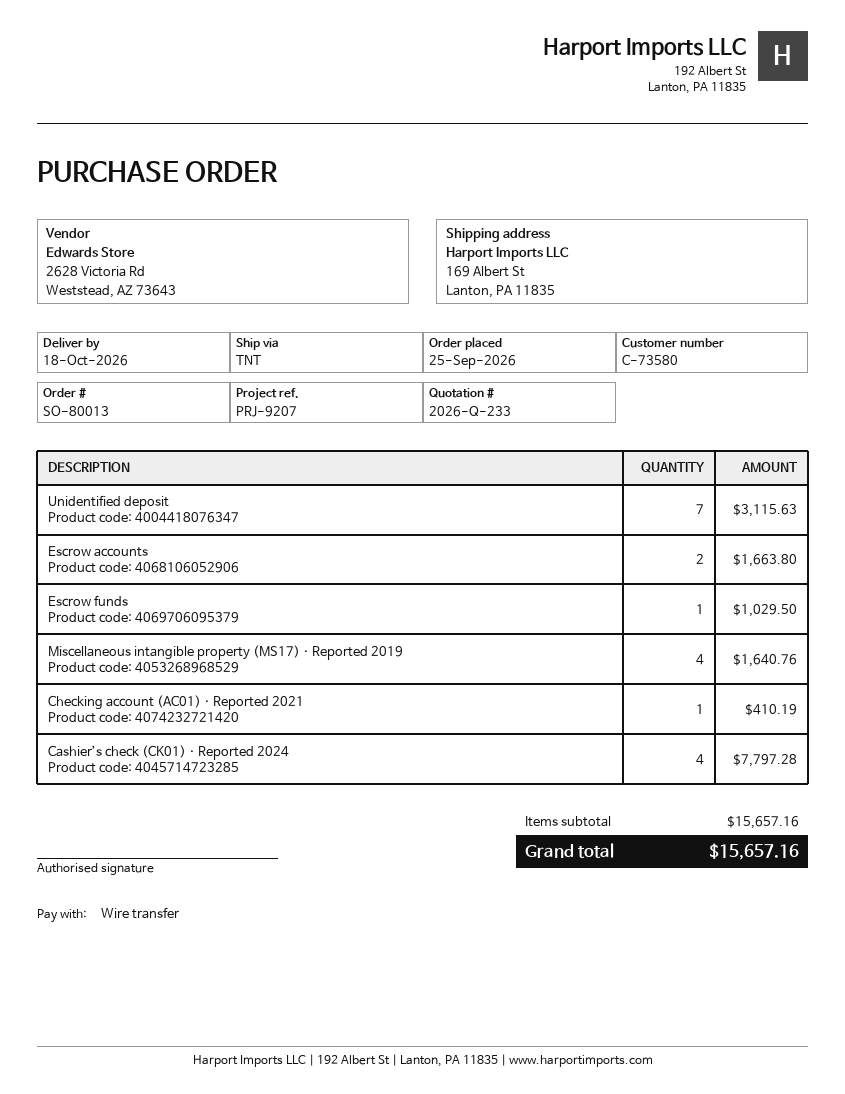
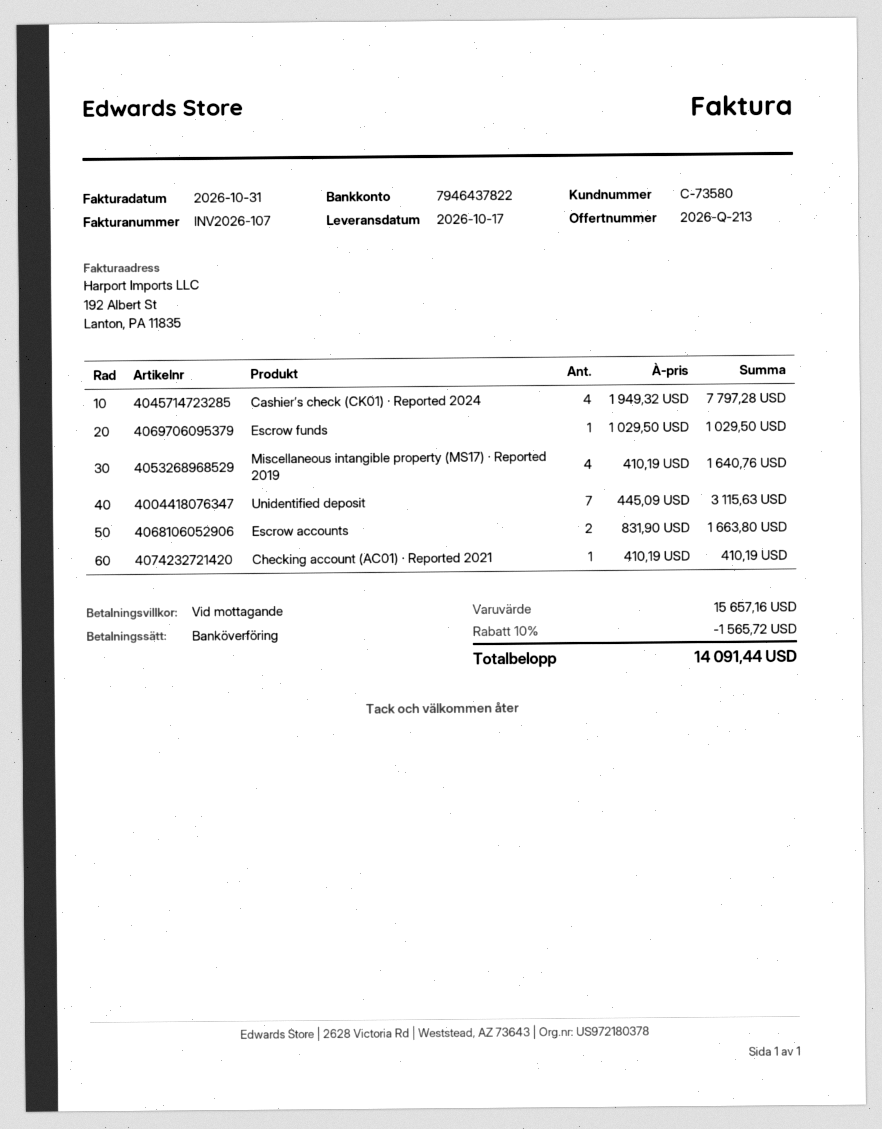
quote number: 2026-Q-233 -> 2026-Q-213
delivery date: 2026-10-18 -> 2026-10-17
discount: none -> 10% = 1565.72
total: 15657.16 -> 14091.44

